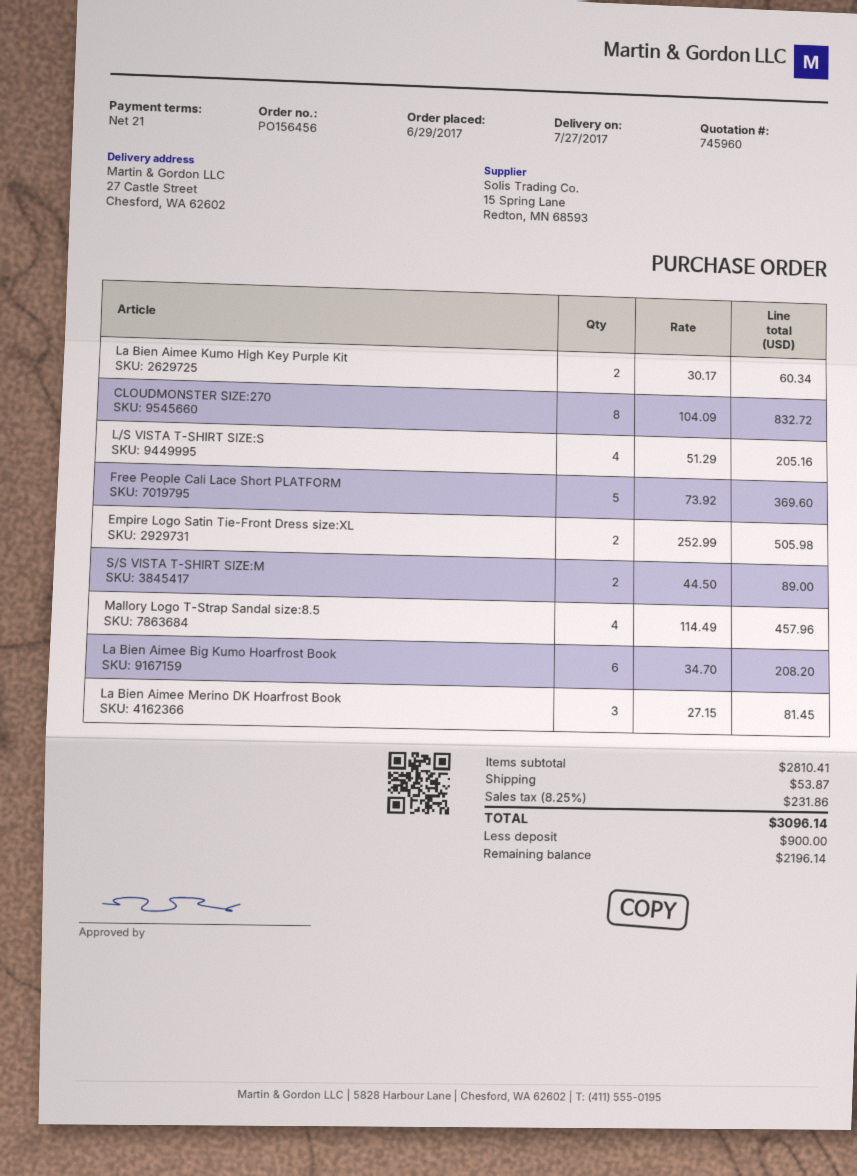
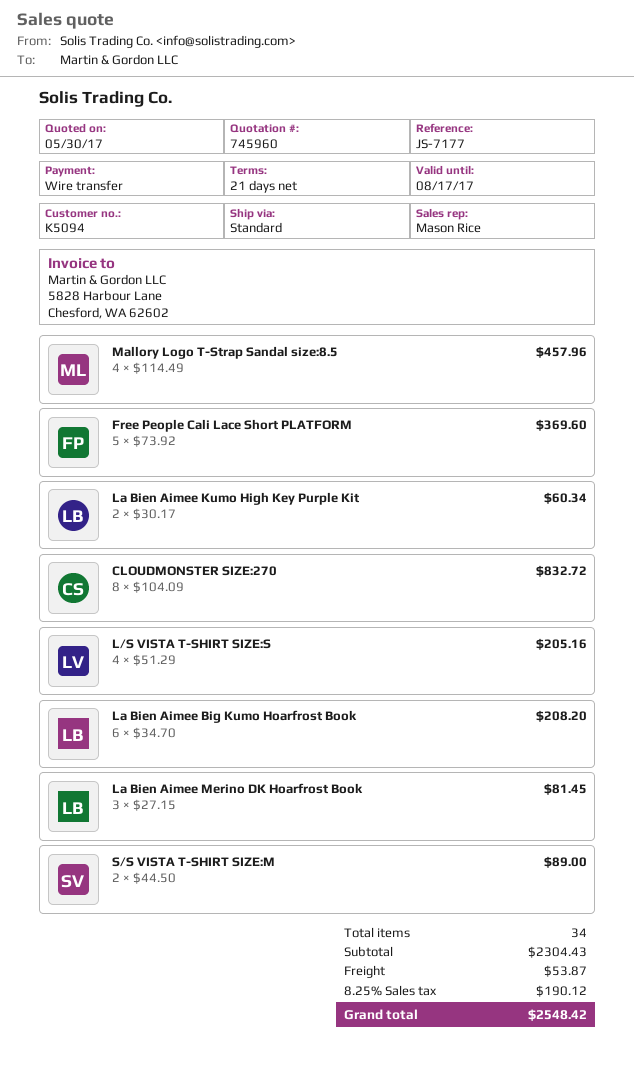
Empire Logo Satin Tie-Front Dress size:XL: 2 x 252.99 = 505.98 -> none
subtotal: 2810.41 -> 2304.43
tax: 8.25% = 231.86 -> 8.25% = 190.12
total: 3096.14 -> 2548.42

